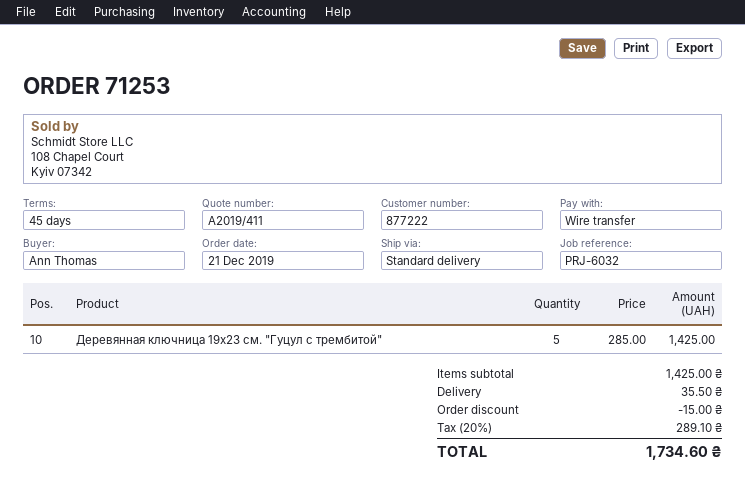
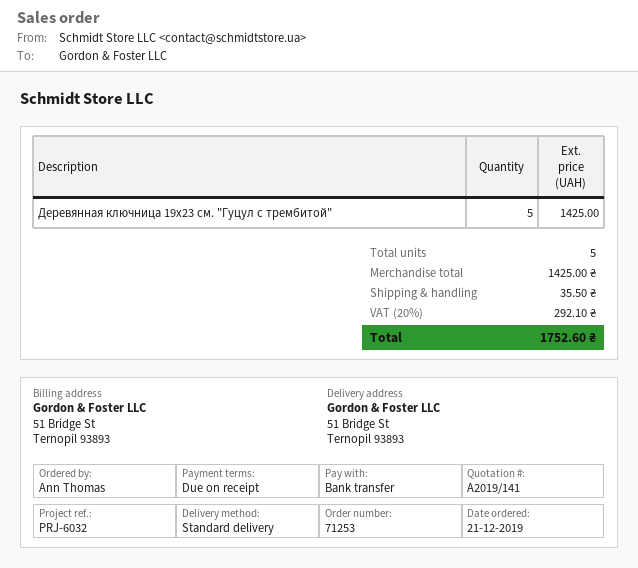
quote number: A2019/411 -> A2019/141
payment terms: 45 days -> on receipt
discount: 15.00 -> none
tax: 20% = 289.10 -> 20% = 292.10
total: 1734.60 -> 1752.60

